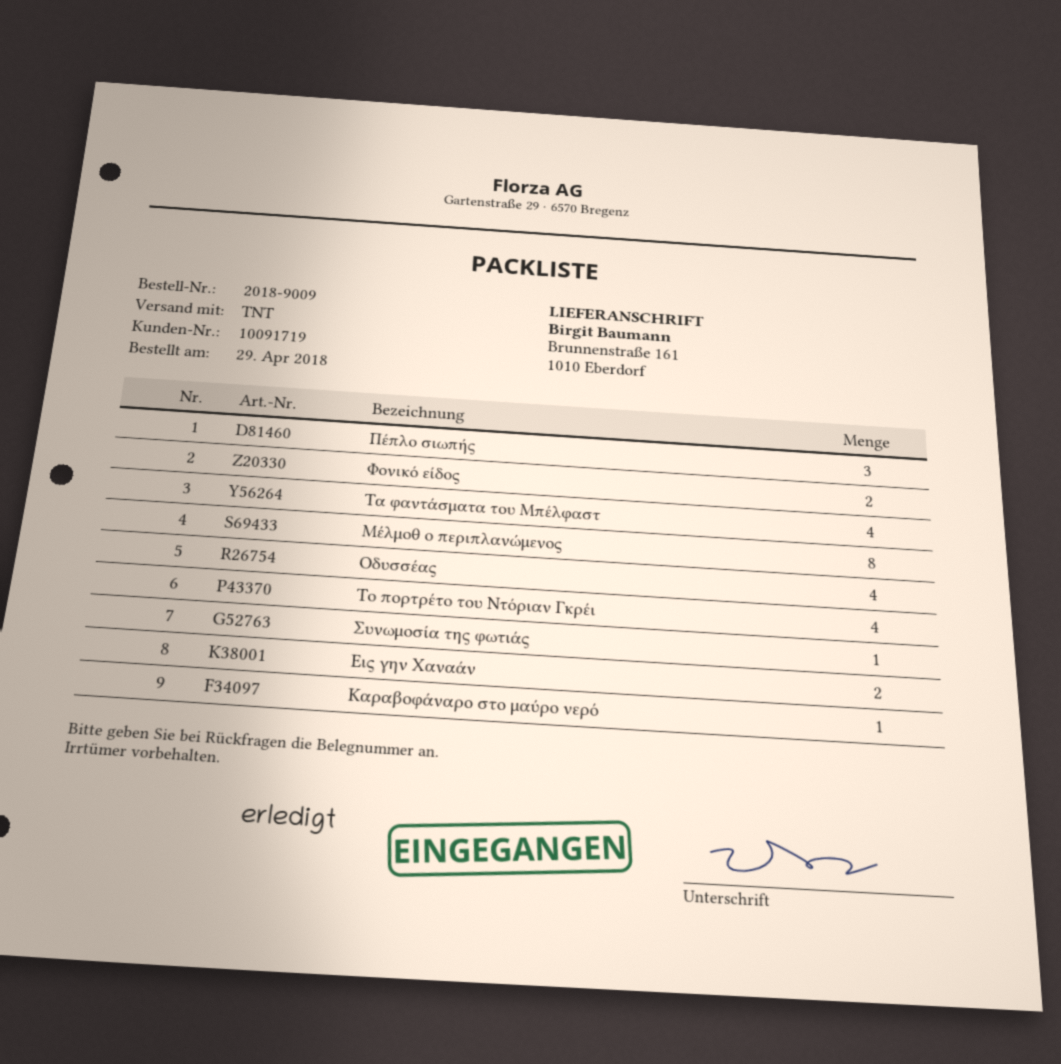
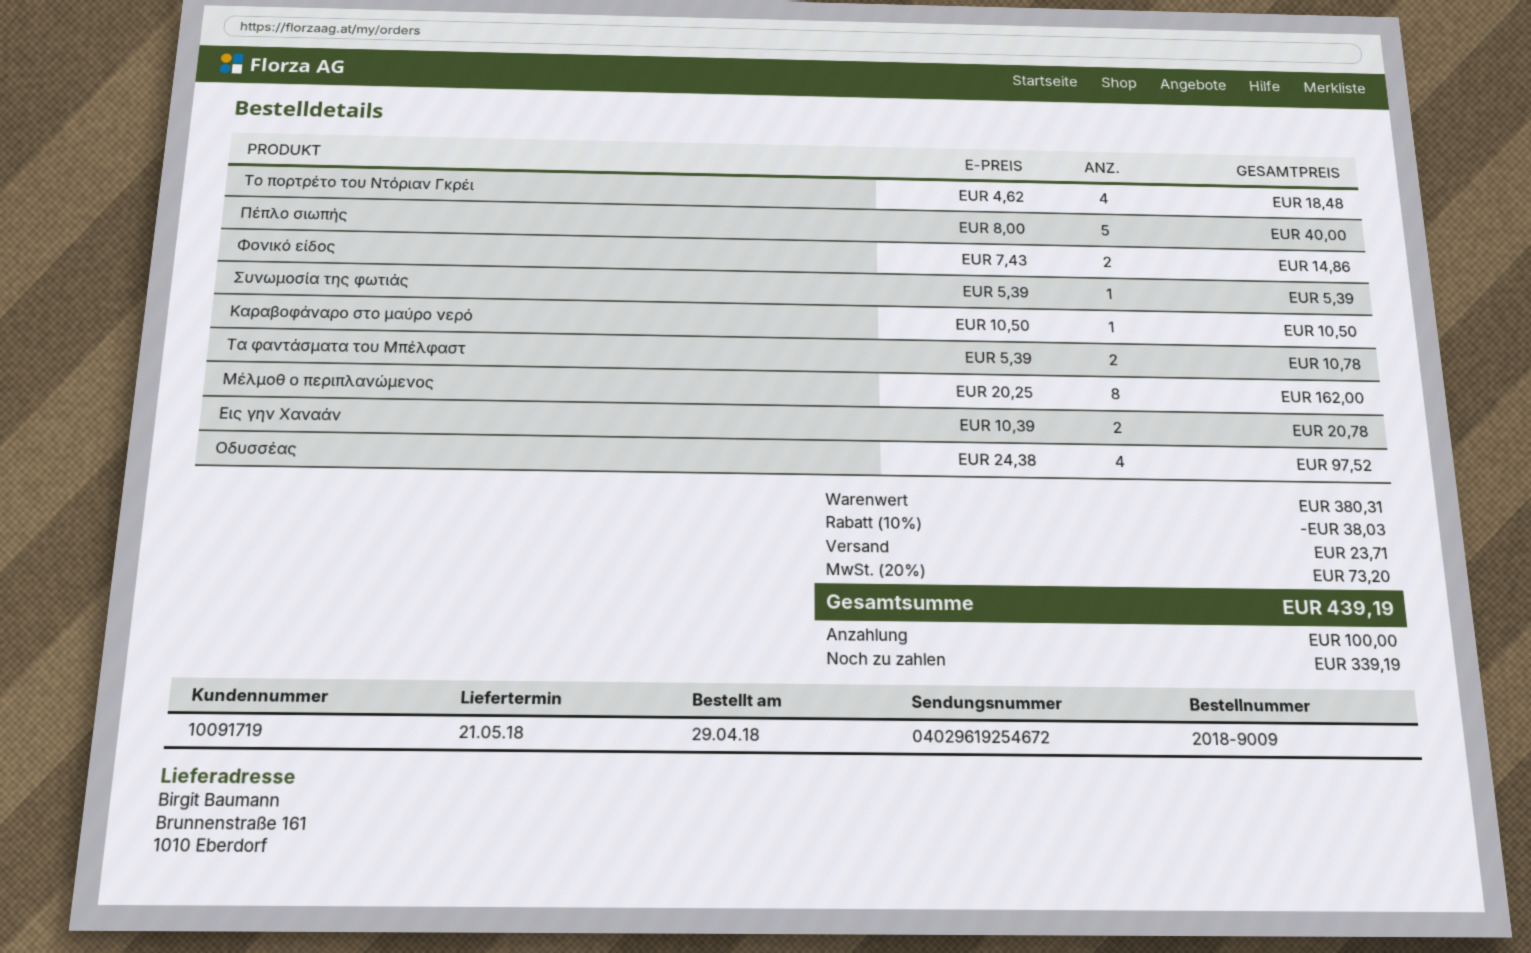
Πέπλο σιωπής: 3 -> 5
Τα φαντάσματα του Μπέλφαστ: 4 -> 2

